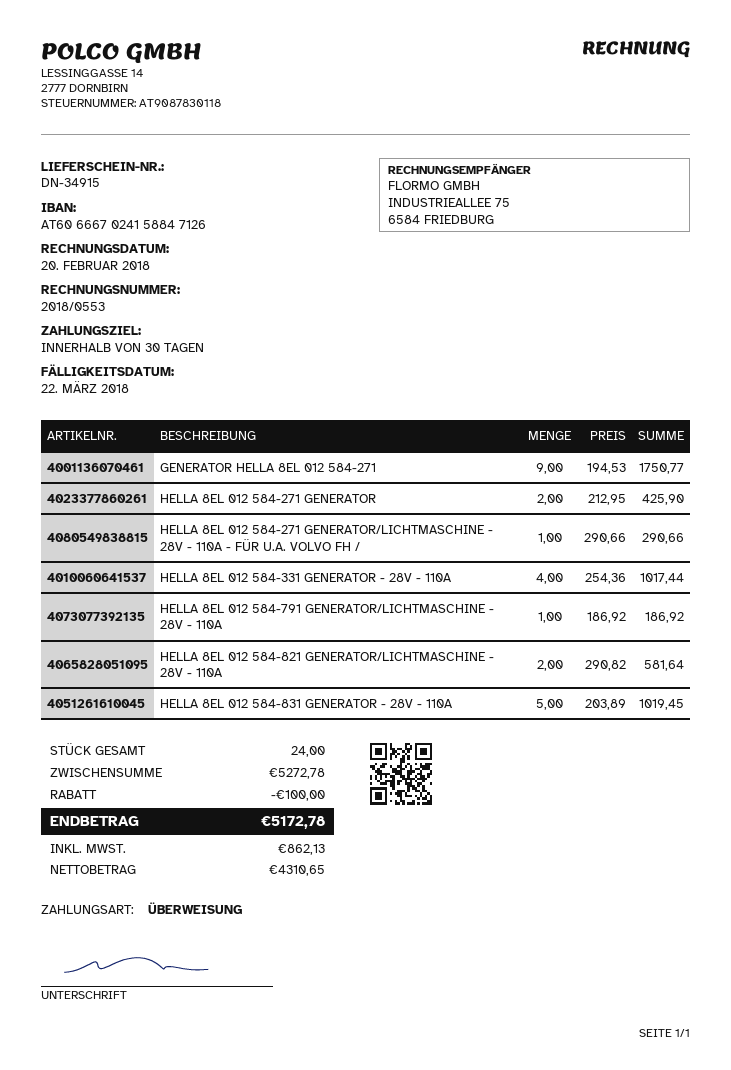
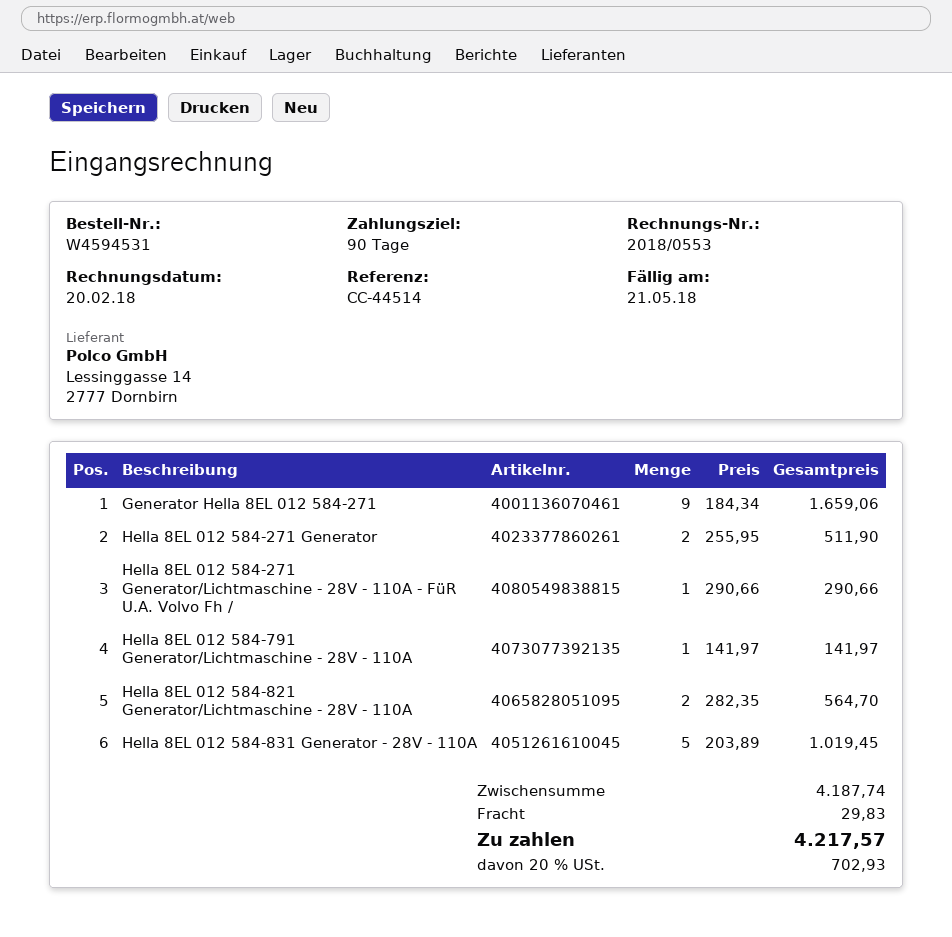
payment terms: 30 days -> 90 days
due date: 2018-03-22 -> 2018-05-21
GENERATOR HELLA 8EL 012 584-271: 9 x 194.53 = 1750.77 -> 9 x 184.34 = 1659.06
HELLA 8EL 012 584-271 GENERATOR: 2 x 212.95 = 425.90 -> 2 x 255.95 = 511.90
HELLA 8EL 012 584-331 GENERATOR - 28V - 110A: 4 x 254.36 = 1017.44 -> none
HELLA 8EL 012 584-791 GENERATOR/LICHTMASCHINE - 28V - 110A: 1 x 186.92 = 186.92 -> 1 x 141.97 = 141.97
HELLA 8EL 012 584-821 GENERATOR/LICHTMASCHINE - 28V - 110A: 2 x 290.82 = 581.64 -> 2 x 282.35 = 564.70
subtotal: 5272.78 -> 4187.74
discount: 100.00 -> none
shipping: none -> 29.83
tax: 862.13 -> 702.93
total: 5172.78 -> 4217.57

